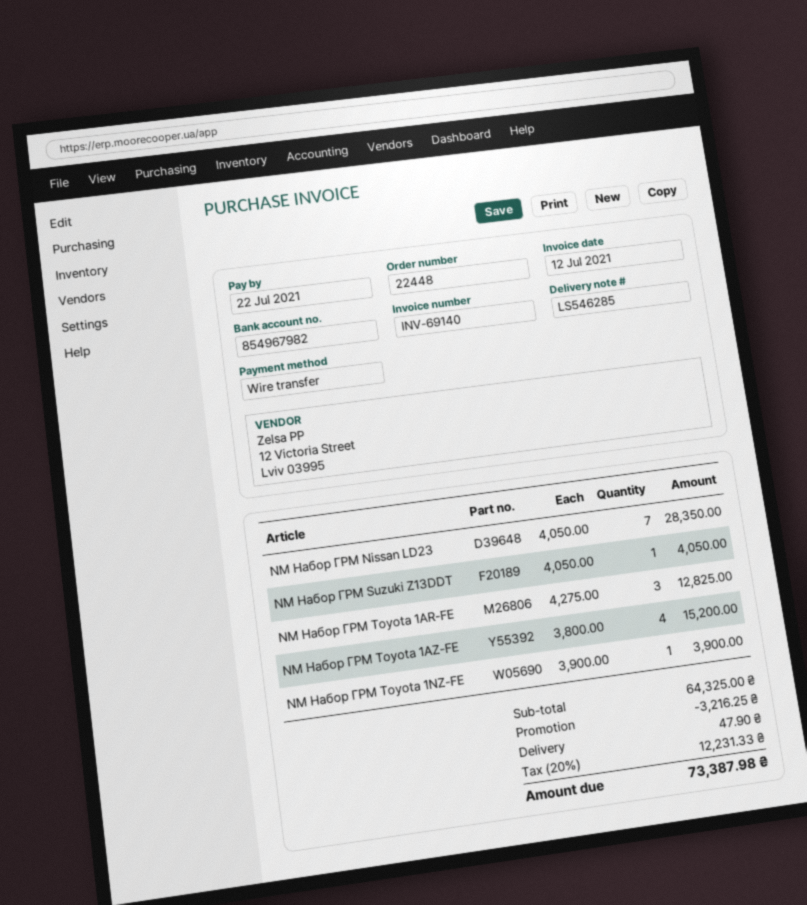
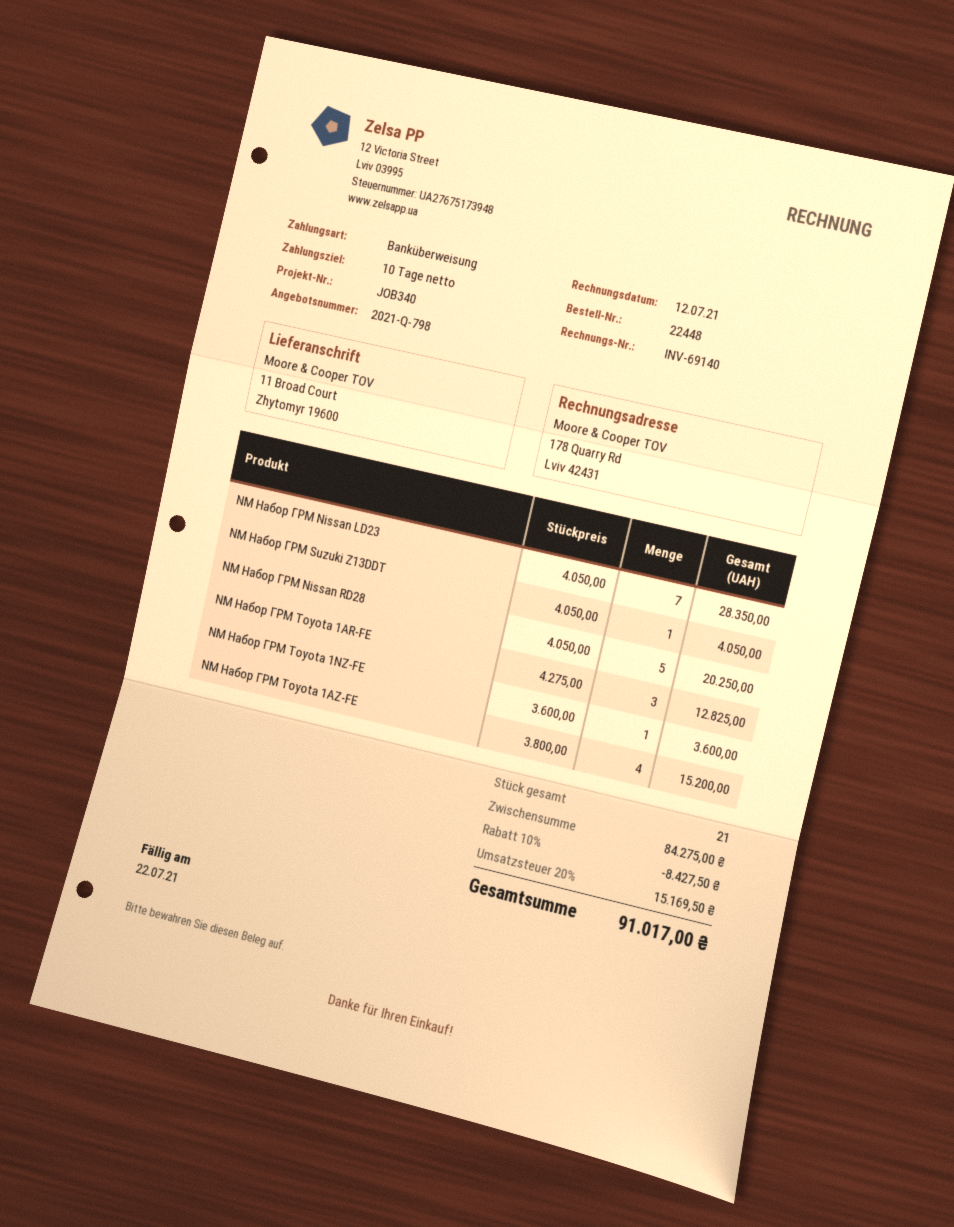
NM Набор ГРМ Toyota 1NZ-FE: 1 x 3900.00 = 3900.00 -> 1 x 3600.00 = 3600.00
NM Набор ГРМ Nissan RD28: none -> 5 x 4050.00 = 20250.00
subtotal: 64325.00 -> 84275.00
discount: 3216.25 -> 8427.50
shipping: 47.90 -> none
tax: 20% = 12231.33 -> 20% = 15169.50
total: 73387.98 -> 91017.00

